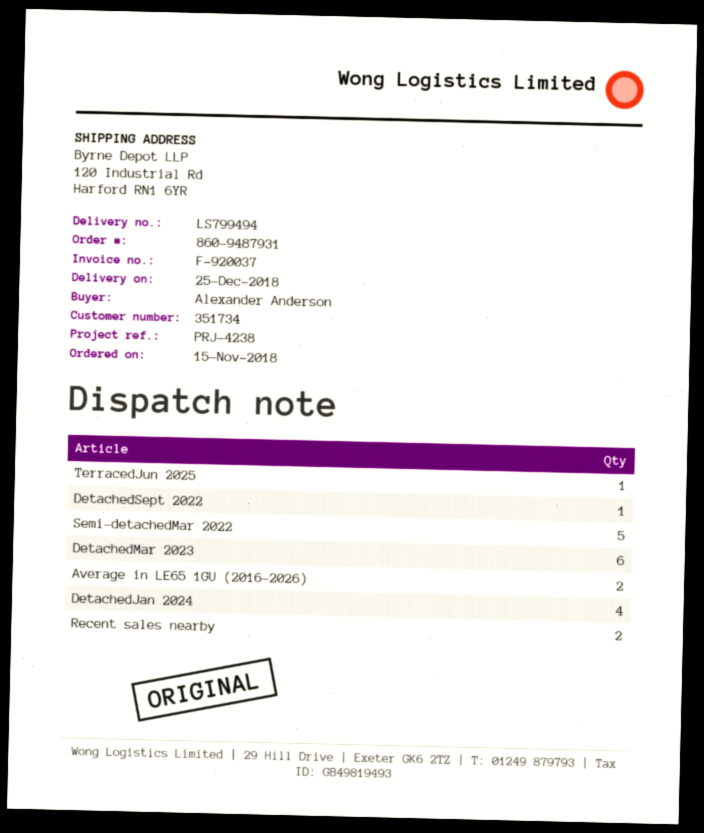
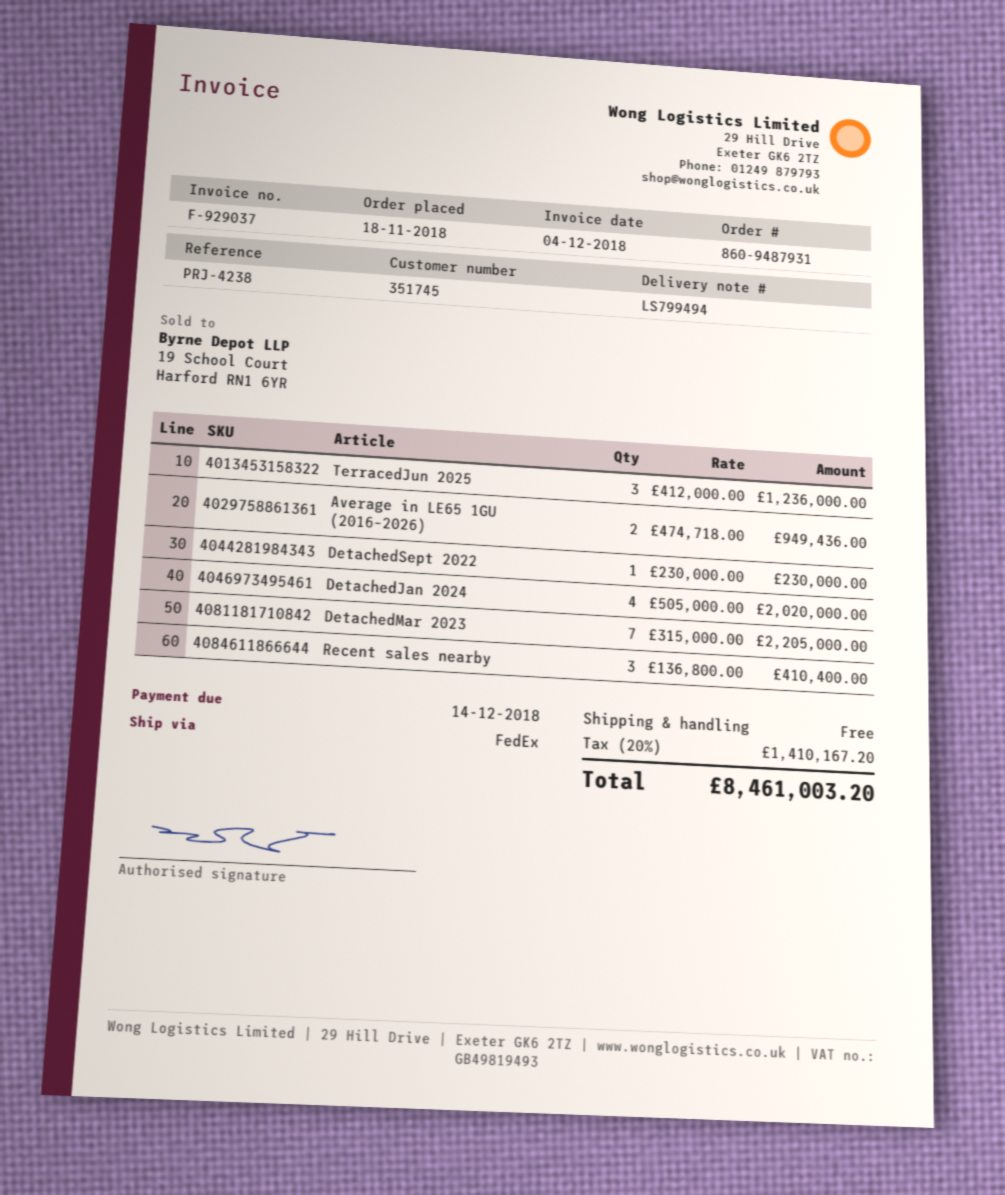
order date: 2018-11-15 -> 2018-11-18
invoice number: F-920037 -> F-929037
customer number: 351734 -> 351745
TerracedJun 2025: 1 -> 3
Semi-detachedMar 2022: 5 -> none
DetachedMar 2023: 6 -> 7
Recent sales nearby: 2 -> 3

